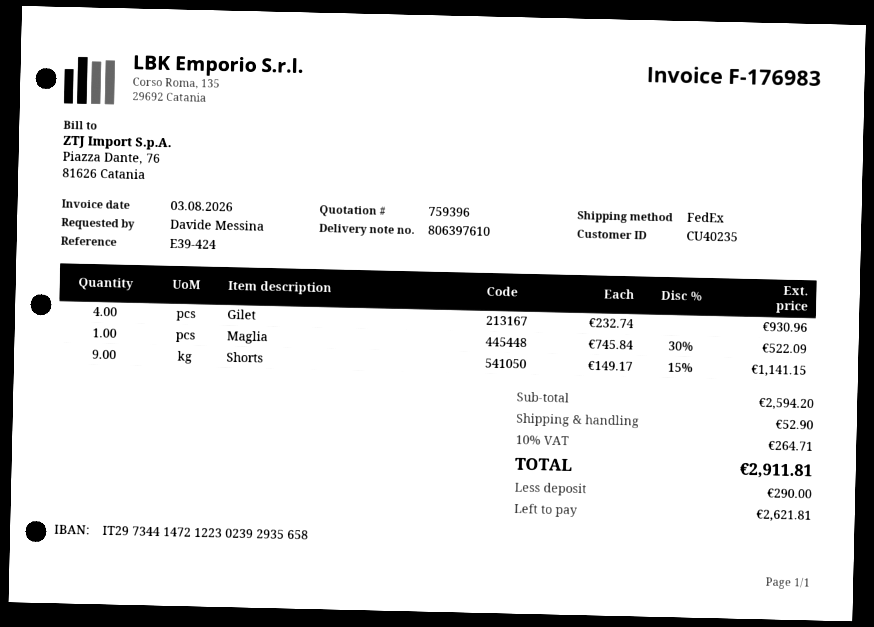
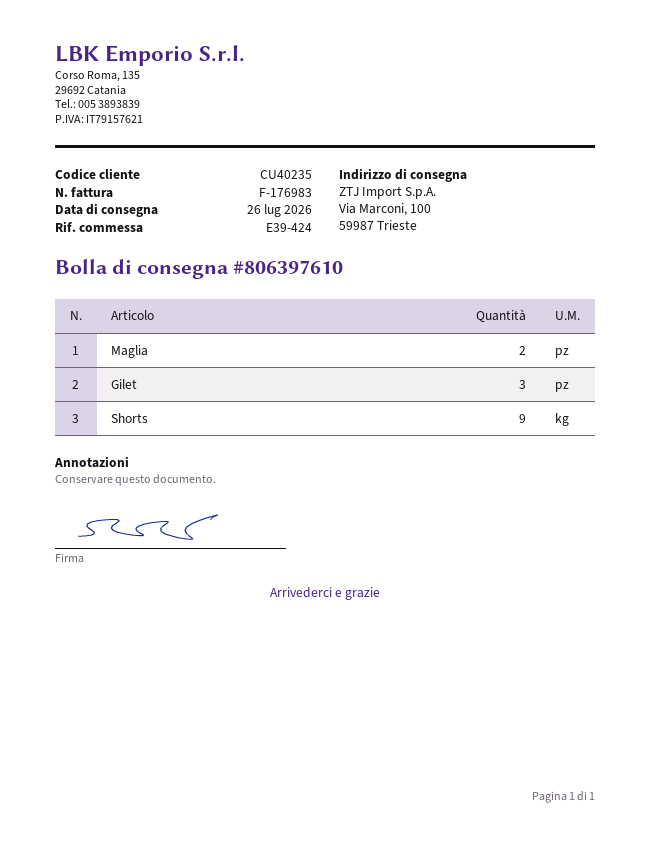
Gilet: 4 -> 3
Maglia: 1 -> 2

